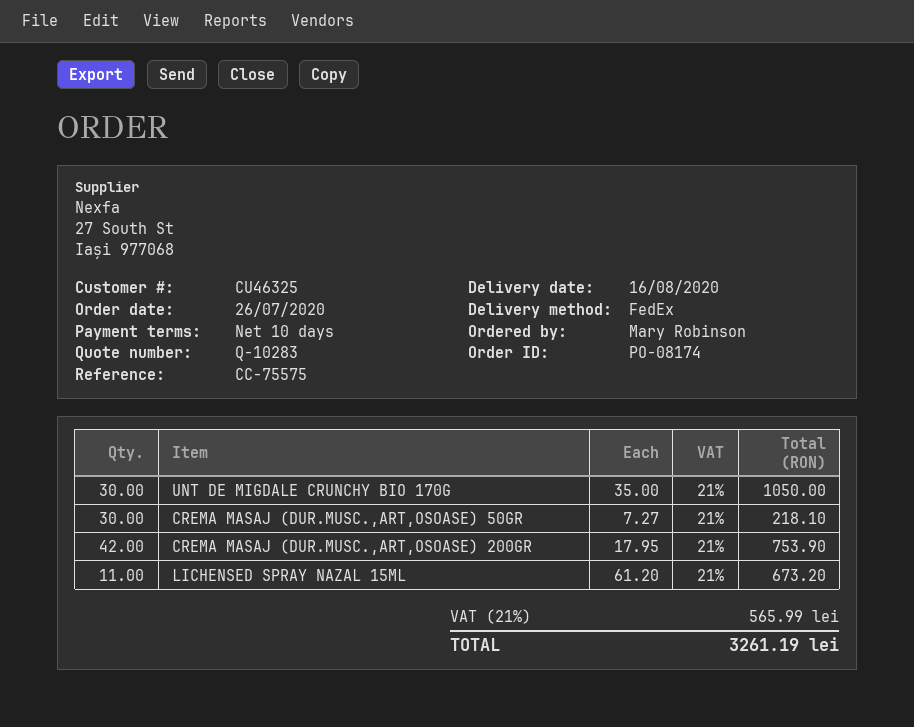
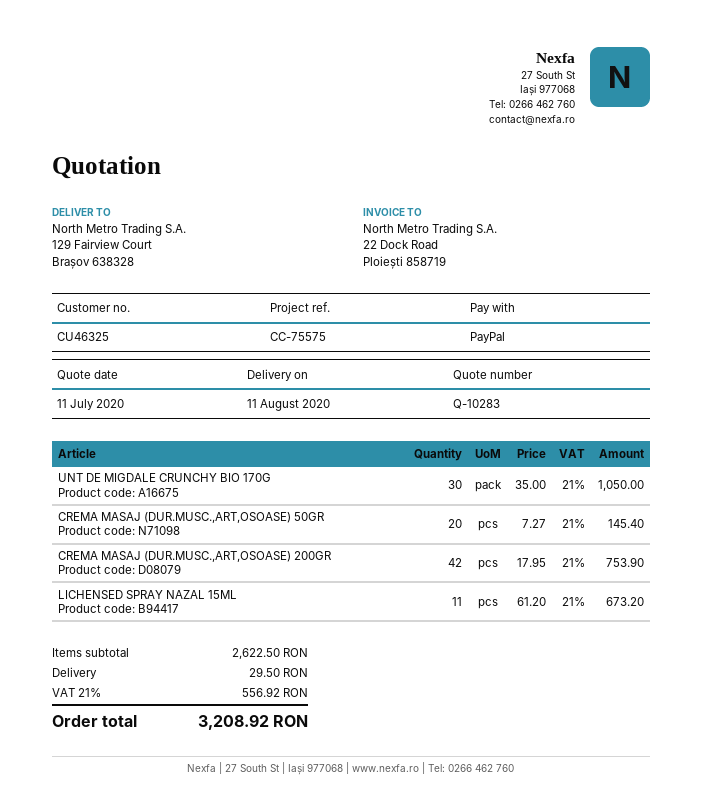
delivery date: 2020-08-16 -> 2020-08-11
CREMA MASAJ (DUR.MUSC.,ART,OSOASE) 50GR: 30 x 7.27 = 218.10 -> 20 x 7.27 = 145.40
shipping: none -> 29.50
tax: 21% = 565.99 -> 21% = 556.92
total: 3261.19 -> 3208.92

